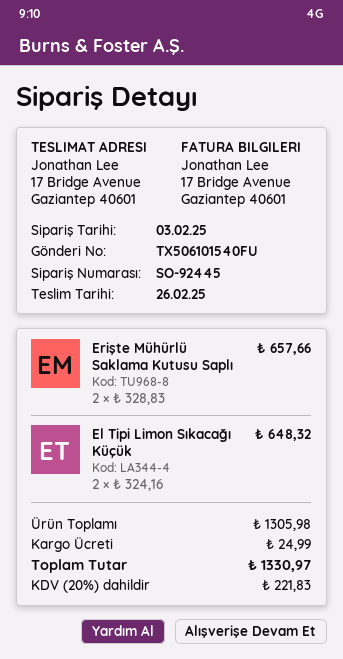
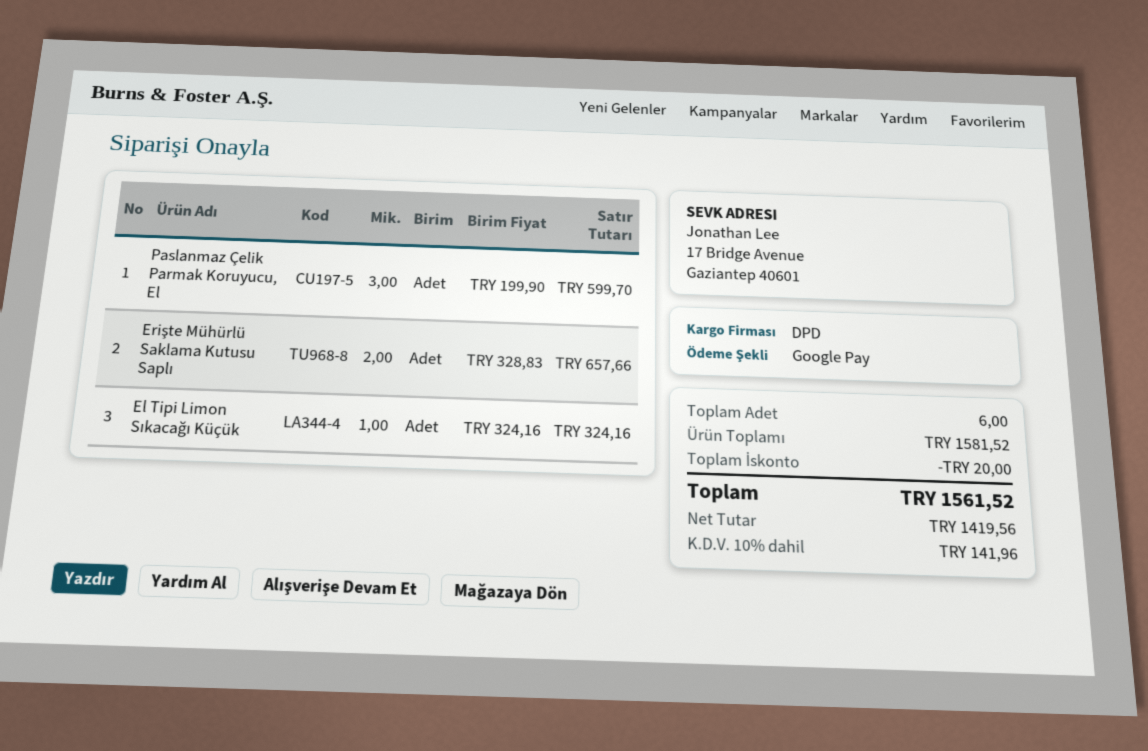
El Tipi Limon Sıkacağı Küçük: 2 x 324.16 = 648.32 -> 1 x 324.16 = 324.16
Paslanmaz Çelik Parmak Koruyucu, El: none -> 3 x 199.90 = 599.70
subtotal: 1305.98 -> 1581.52
discount: none -> 20.00
shipping: 24.99 -> none
tax: 20% = 221.83 -> 10% = 141.96
total: 1330.97 -> 1561.52

